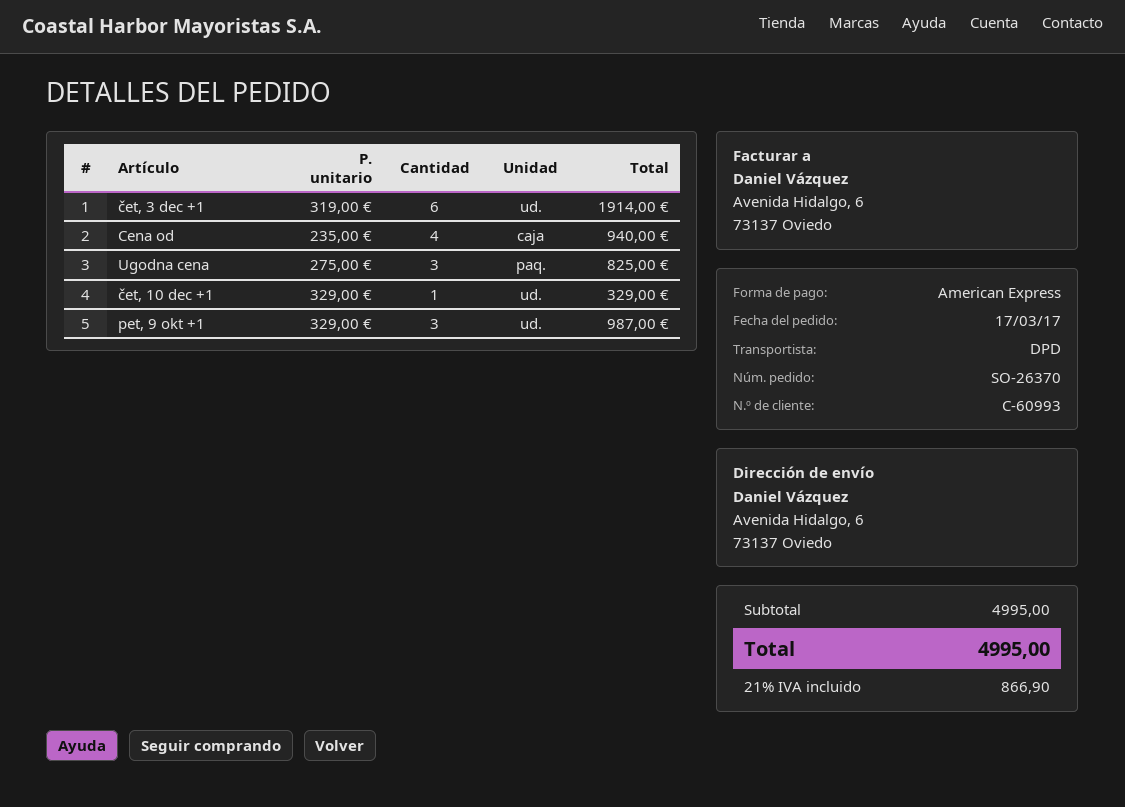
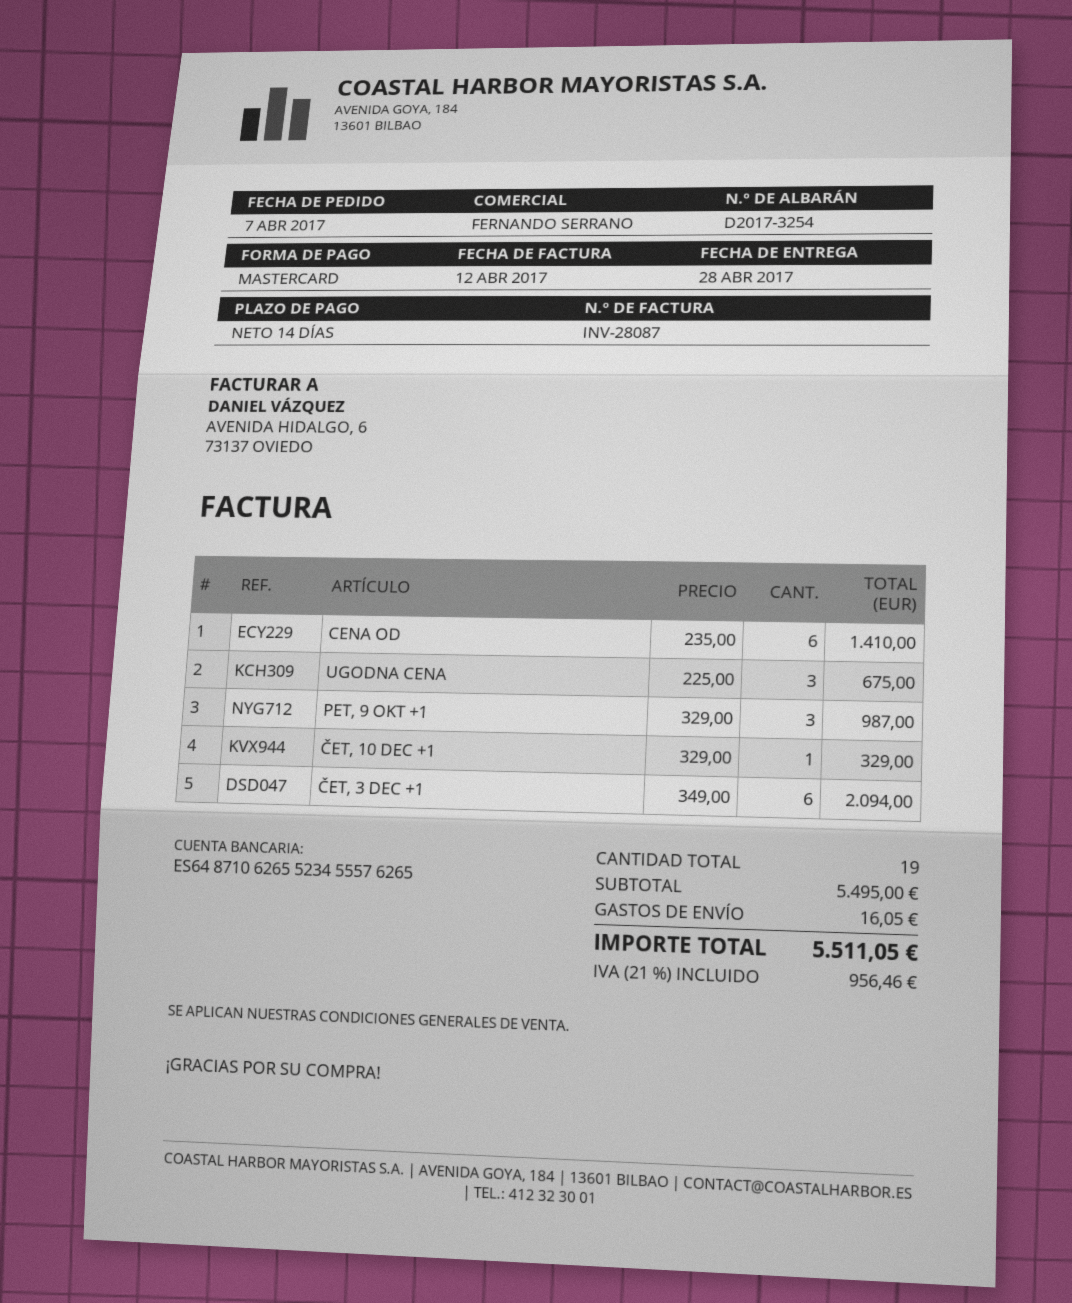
order date: 2017-03-17 -> 2017-04-07
payment method: American Express -> Mastercard
čet, 3 dec +1: 6 x 319.00 = 1914.00 -> 6 x 349.00 = 2094.00
Cena od: 4 x 235.00 = 940.00 -> 6 x 235.00 = 1410.00
Ugodna cena: 3 x 275.00 = 825.00 -> 3 x 225.00 = 675.00
subtotal: 4995.00 -> 5495.00
shipping: none -> 16.05
tax: 21% = 866.90 -> 21% = 956.46
total: 4995.00 -> 5511.05

